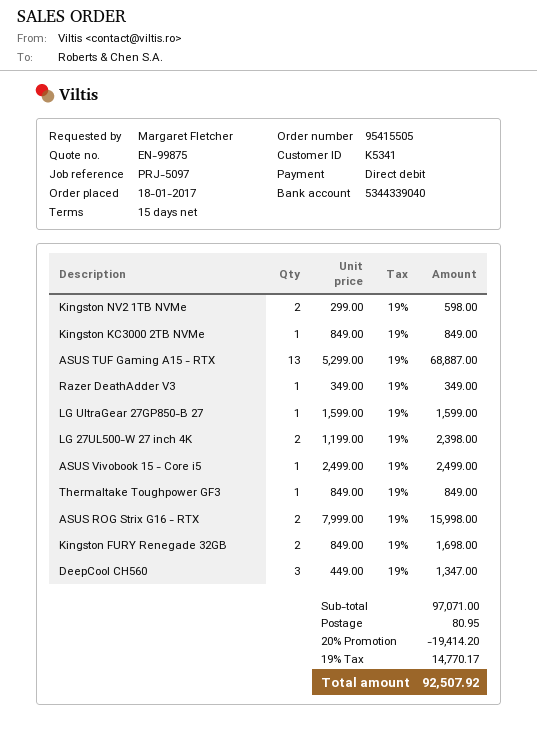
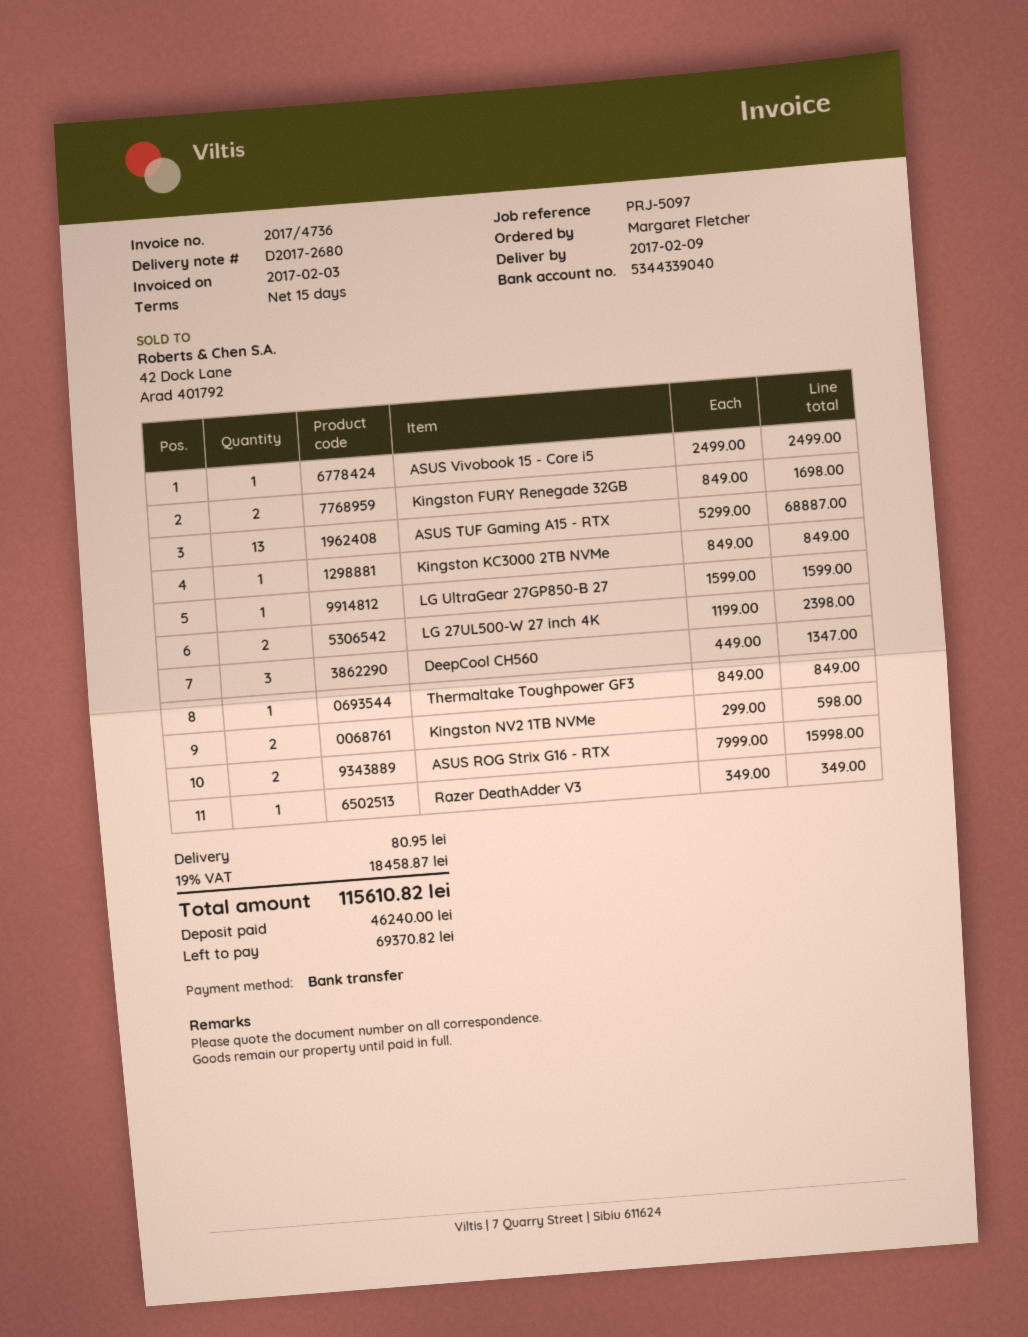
payment method: direct debit -> bank transfer
discount: 20% = 19414.20 -> none
tax: 19% = 14770.17 -> 19% = 18458.87
total: 92507.92 -> 115610.82

